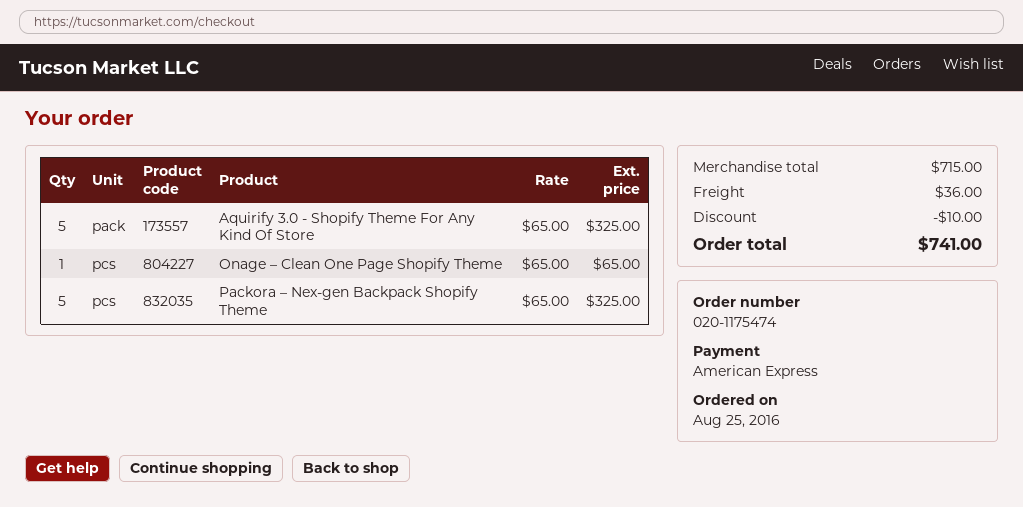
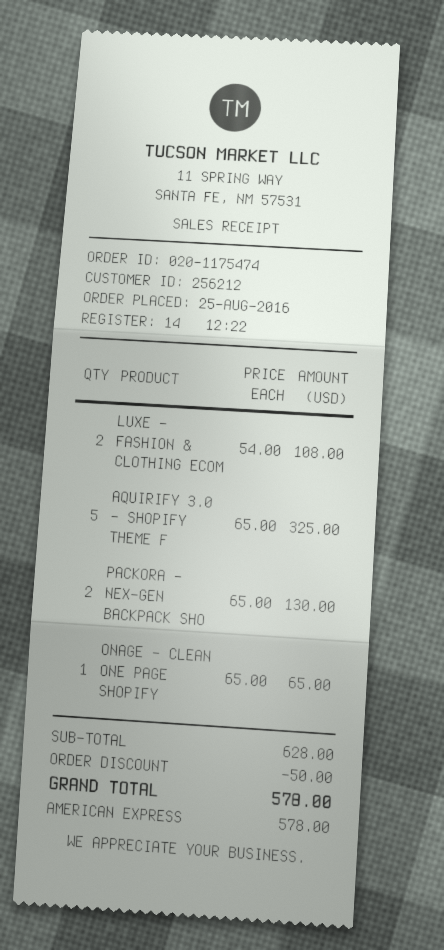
Packora – Nex-gen Backpack Shopify Theme: 5 x 65.00 = 325.00 -> 2 x 65.00 = 130.00
LUXE – FASHION & CLOTHING ECOM: none -> 2 x 54.00 = 108.00
subtotal: 715.00 -> 628.00
discount: 10.00 -> 50.00
shipping: 36.00 -> none
total: 741.00 -> 578.00

